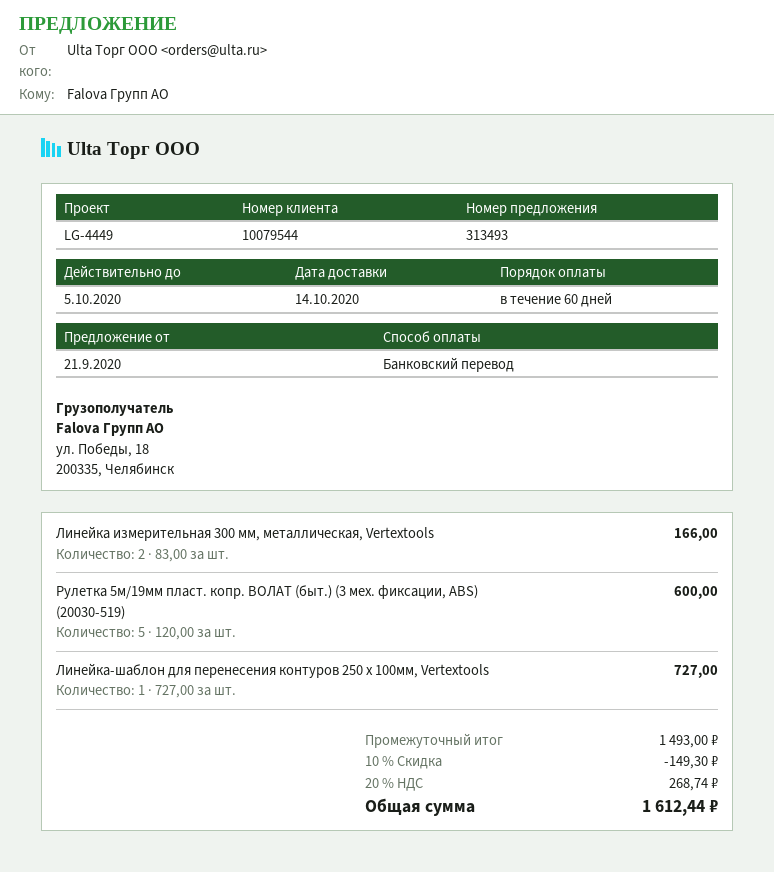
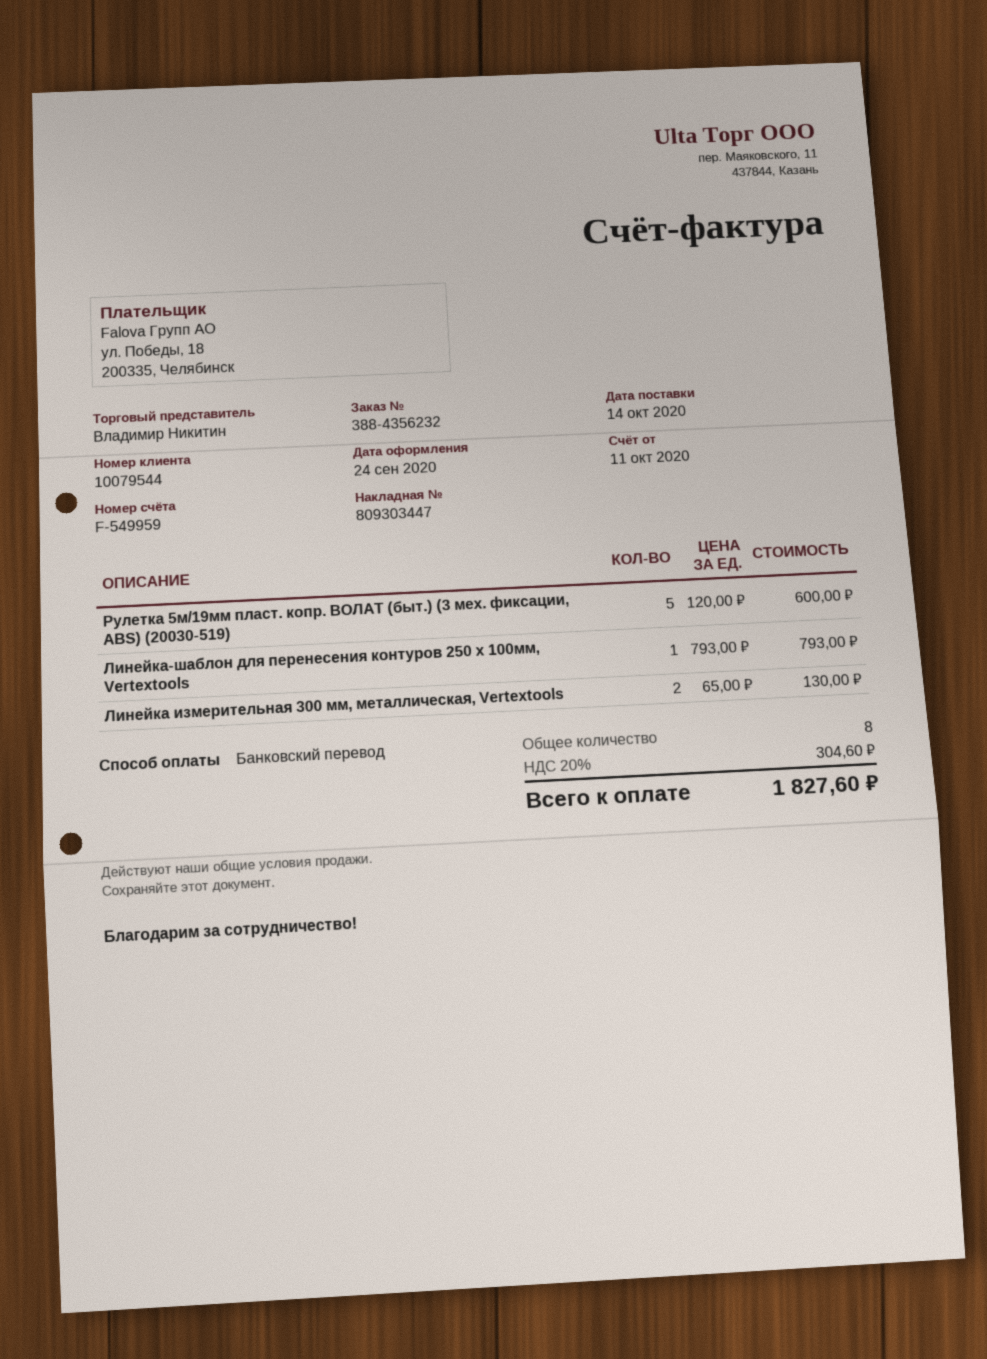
Линейка измерительная 300 мм, металлическая, Vertextools: 2 x 83.00 = 166.00 -> 2 x 65.00 = 130.00
Линейка-шаблон для перенесения контуров 250 х 100мм, Vertextools: 1 x 727.00 = 727.00 -> 1 x 793.00 = 793.00
discount: 10% = 149.30 -> none
tax: 20% = 268.74 -> 20% = 304.60
total: 1612.44 -> 1827.60

